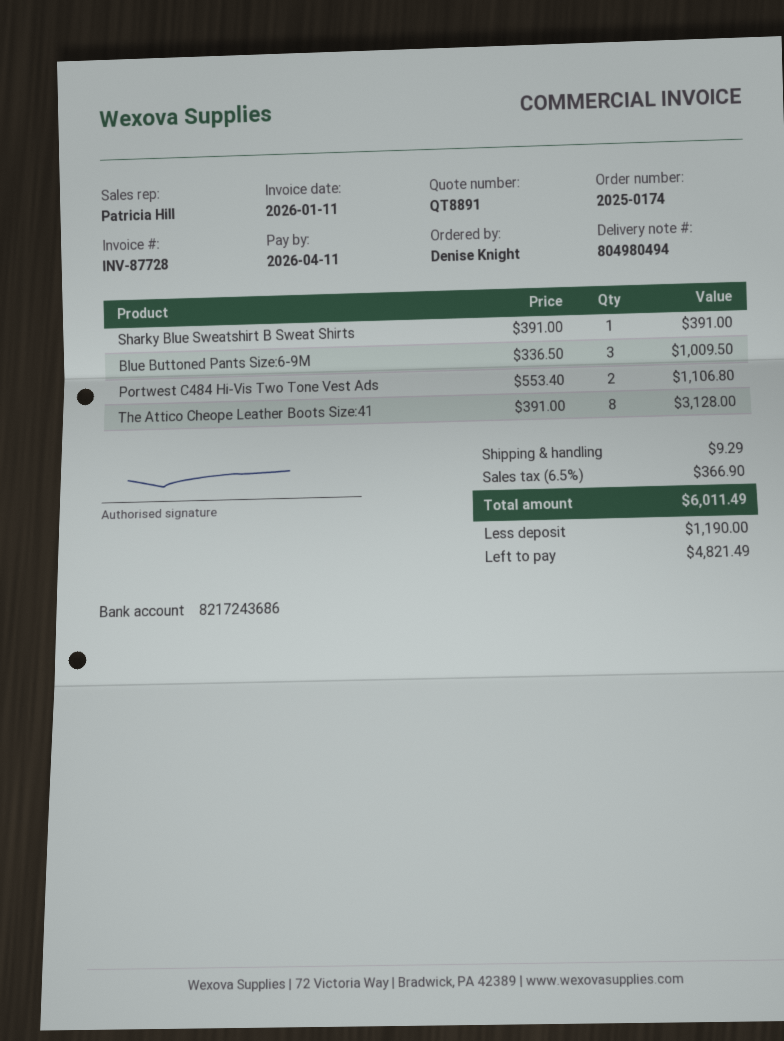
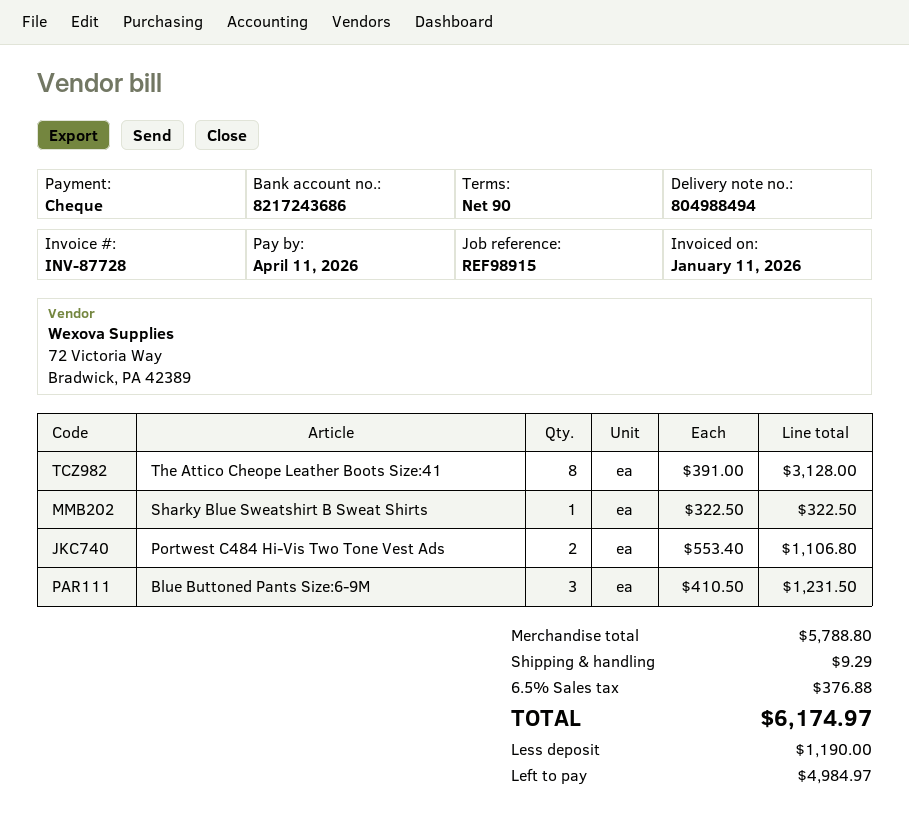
delivery note number: 804980494 -> 804988494
Sharky Blue Sweatshirt B Sweat Shirts: 1 x 391.00 = 391.00 -> 1 x 322.50 = 322.50
Blue Buttoned Pants Size:6-9M: 3 x 336.50 = 1009.50 -> 3 x 410.50 = 1231.50
tax: 6.5% = 366.90 -> 6.5% = 376.88
total: 6011.49 -> 6174.97
balance: 4821.49 -> 4984.97

